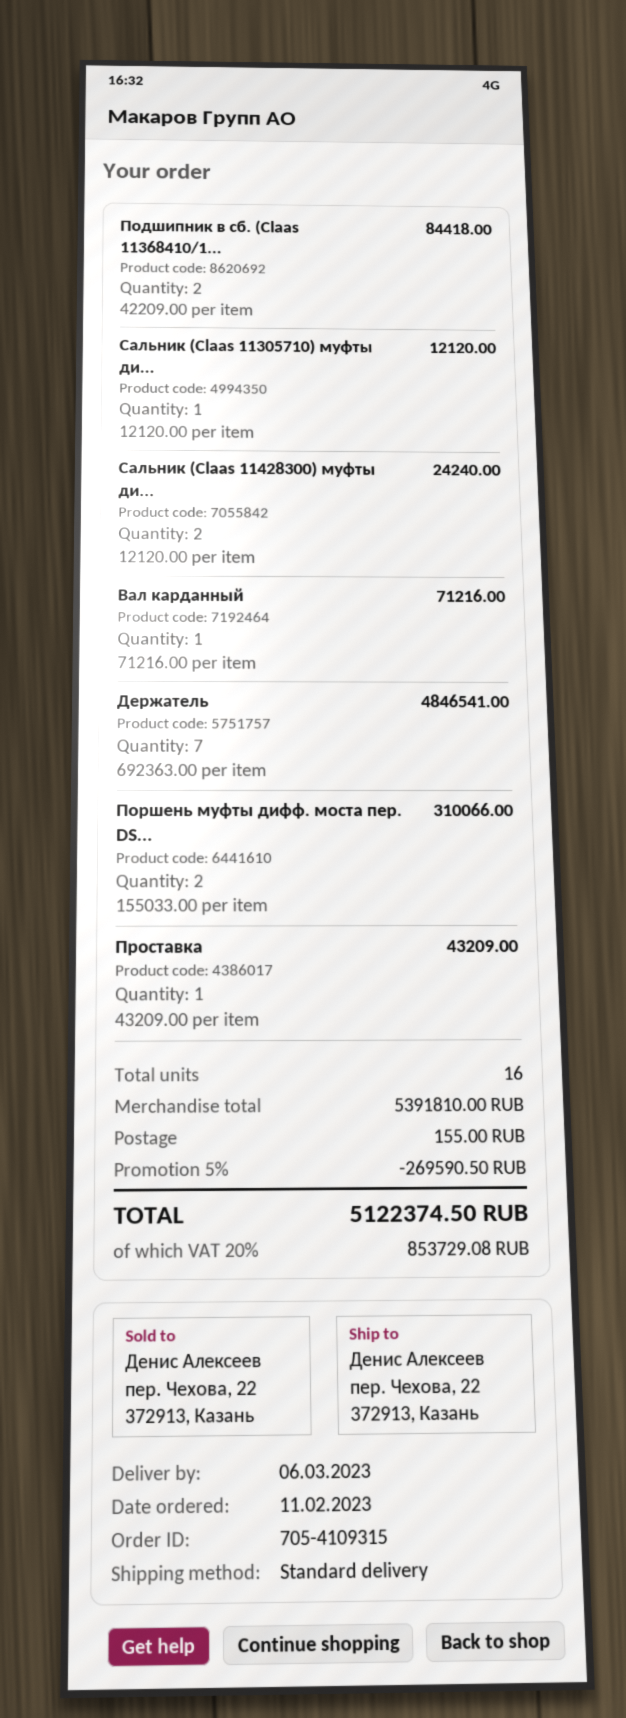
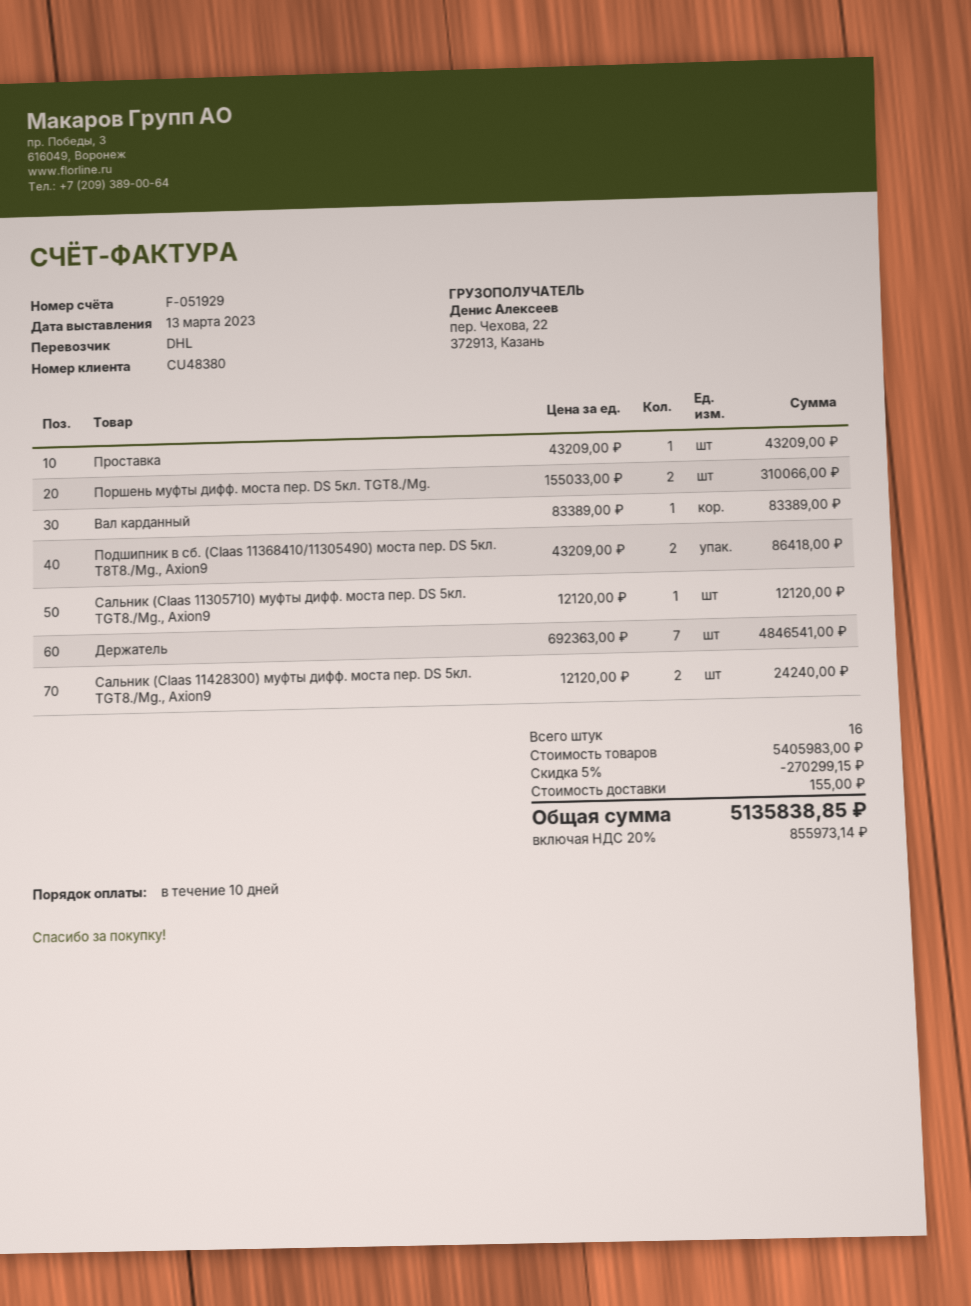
shipping method: standard -> DHL
Подшипник в сб. (Claas 11368410/1...: 2 x 42209.00 = 84418.00 -> 2 x 43209.00 = 86418.00
Вал карданный: 1 x 71216.00 = 71216.00 -> 1 x 83389.00 = 83389.00
subtotal: 5391810.00 -> 5405983.00
discount: 5% = 269590.50 -> 5% = 270299.15
tax: 20% = 853729.08 -> 20% = 855973.14
total: 5122374.50 -> 5135838.85

